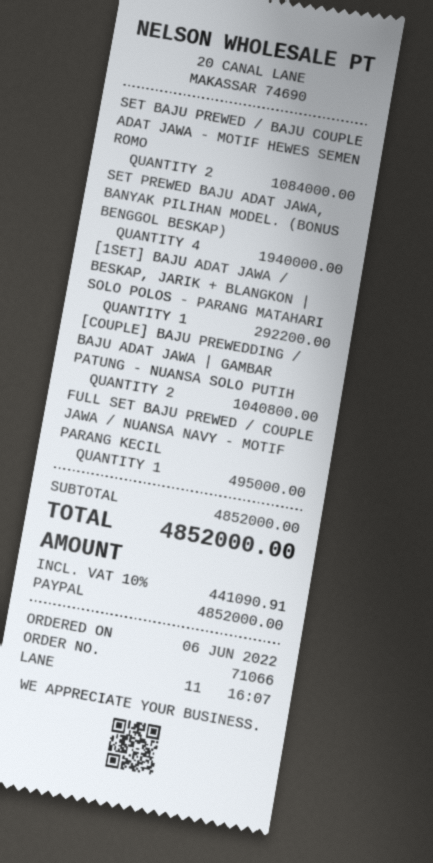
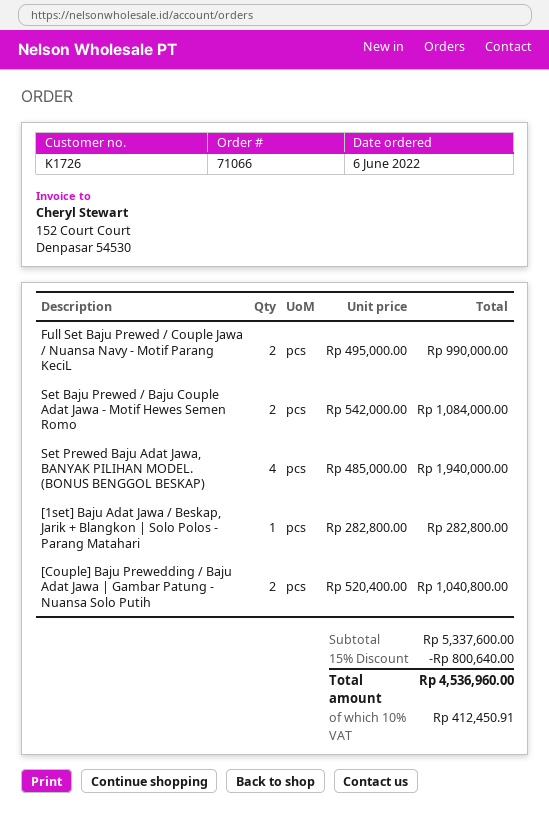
[1SET] BAJU ADAT JAWA / BESKAP, JARIK + BLANGKON | SOLO POLOS - PARANG MATAHARI: 1 for 292200.00 -> 1 for 282800.00
FULL SET BAJU PREWED / COUPLE JAWA / NUANSA NAVY - MOTIF PARANG KECIL: 1 for 495000.00 -> 2 for 990000.00
subtotal: 4852000.00 -> 5337600.00
discount: none -> 15% = 800640.00
tax: 10% = 441090.91 -> 10% = 412450.91
total: 4852000.00 -> 4536960.00

